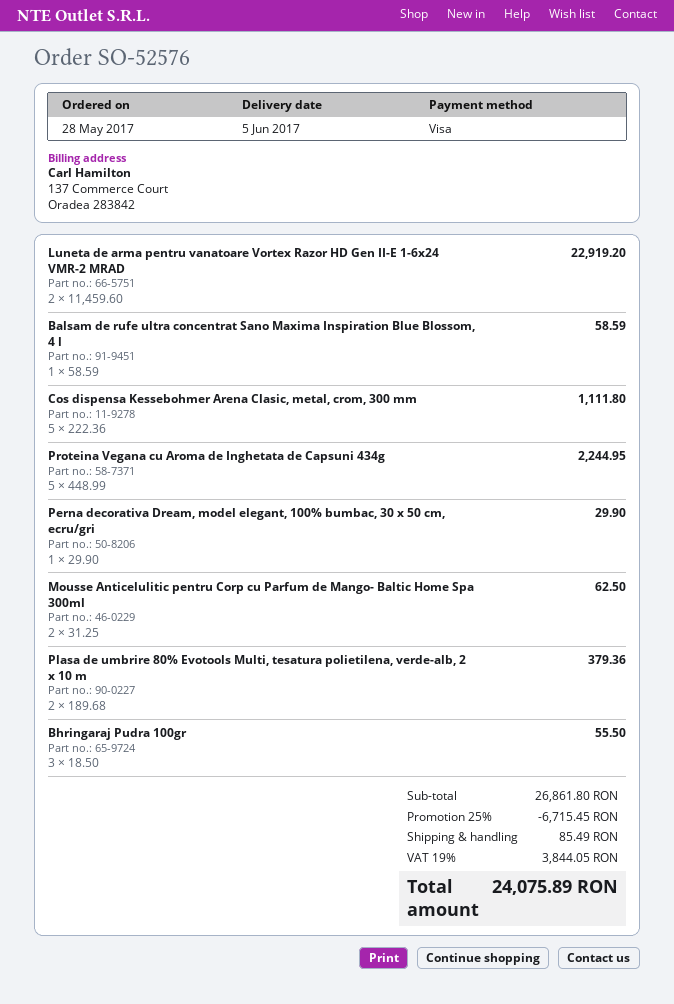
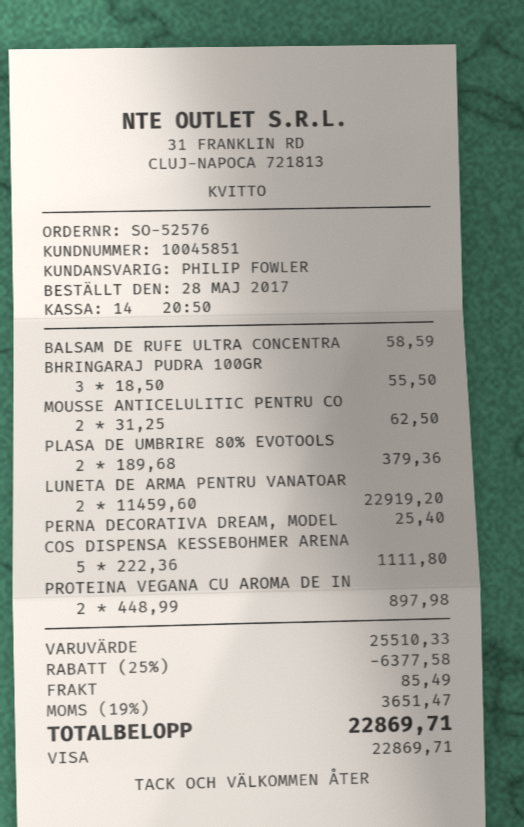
Proteina Vegana cu Aroma de Inghetata de Capsuni 434g: 5 x 448.99 = 2244.95 -> 2 x 448.99 = 897.98
Perna decorativa Dream, model elegant, 100% bumbac, 30 x 50 cm, ecru/gri: 1 x 29.90 = 29.90 -> 1 x 25.40 = 25.40
subtotal: 26861.80 -> 25510.33
discount: 25% = 6715.45 -> 25% = 6377.58
tax: 19% = 3844.05 -> 19% = 3651.47
total: 24075.89 -> 22869.71

